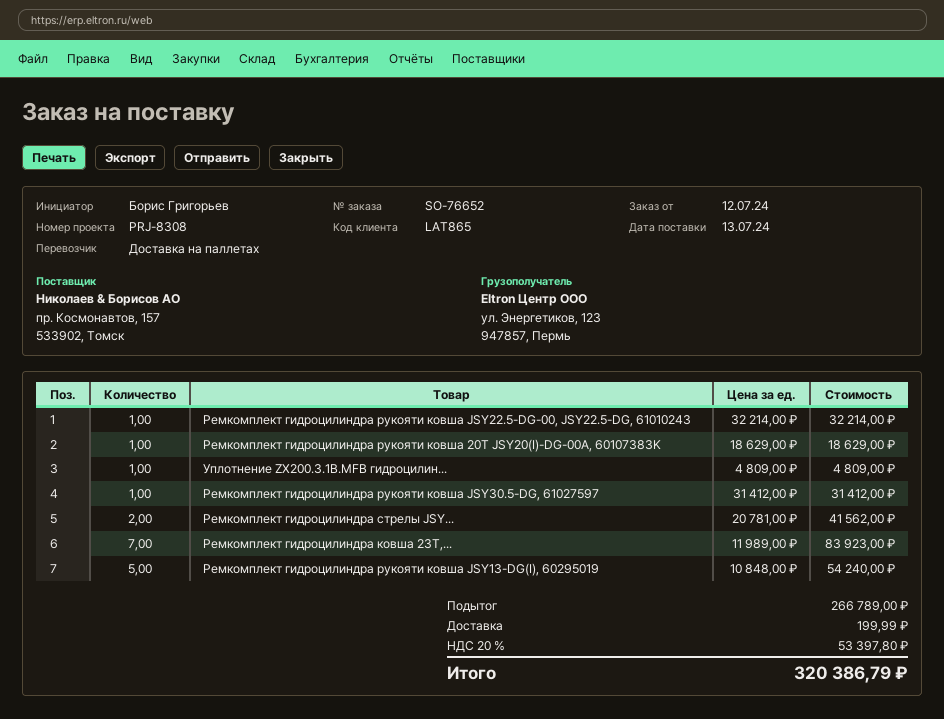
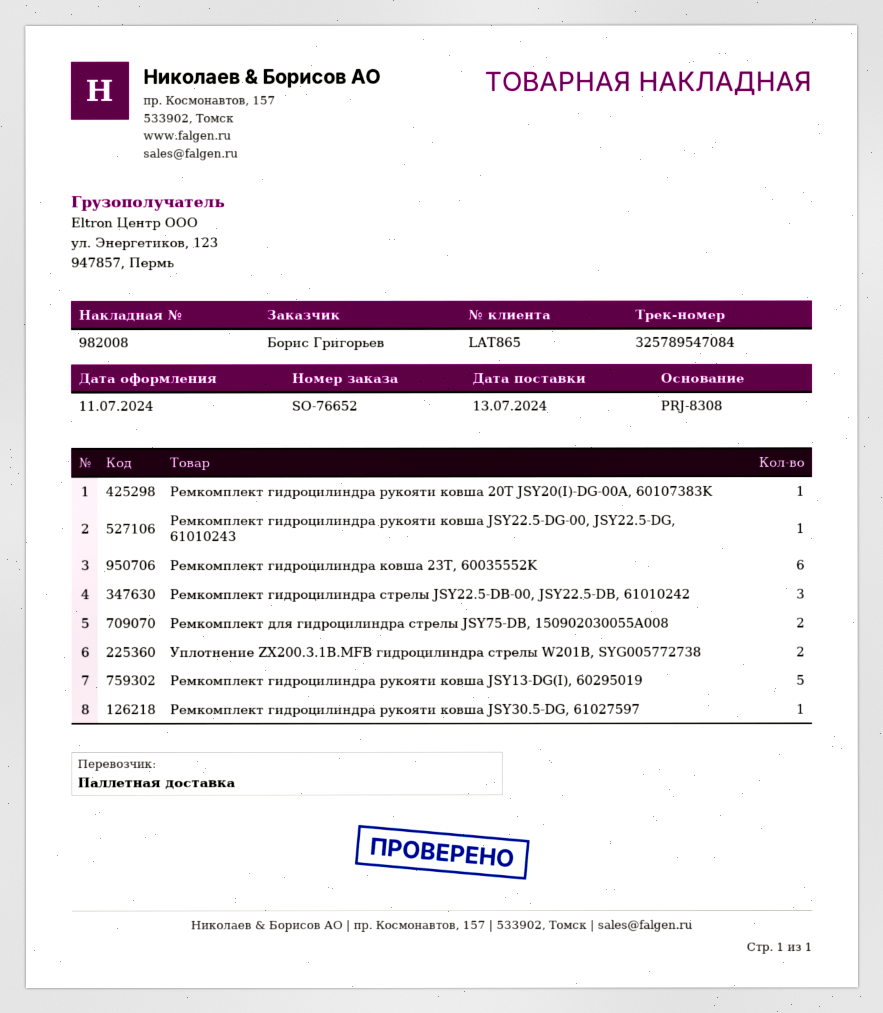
order date: 2024-07-12 -> 2024-07-11
Уплотнение ZX200.3.1B.MFB гидроцилин...: 1 -> 2
Ремкомплект гидроцилиндра стрелы JSY...: 2 -> 3
Ремкомплект гидроцилиндра ковша 23Т,...: 7 -> 6
Ремкомплект для гидроцилиндра стрелы JSY75-DB, 150902030055A008: none -> 2

